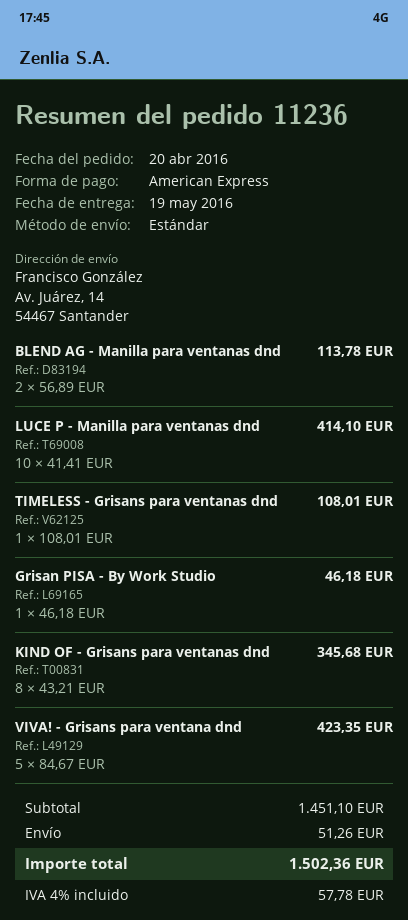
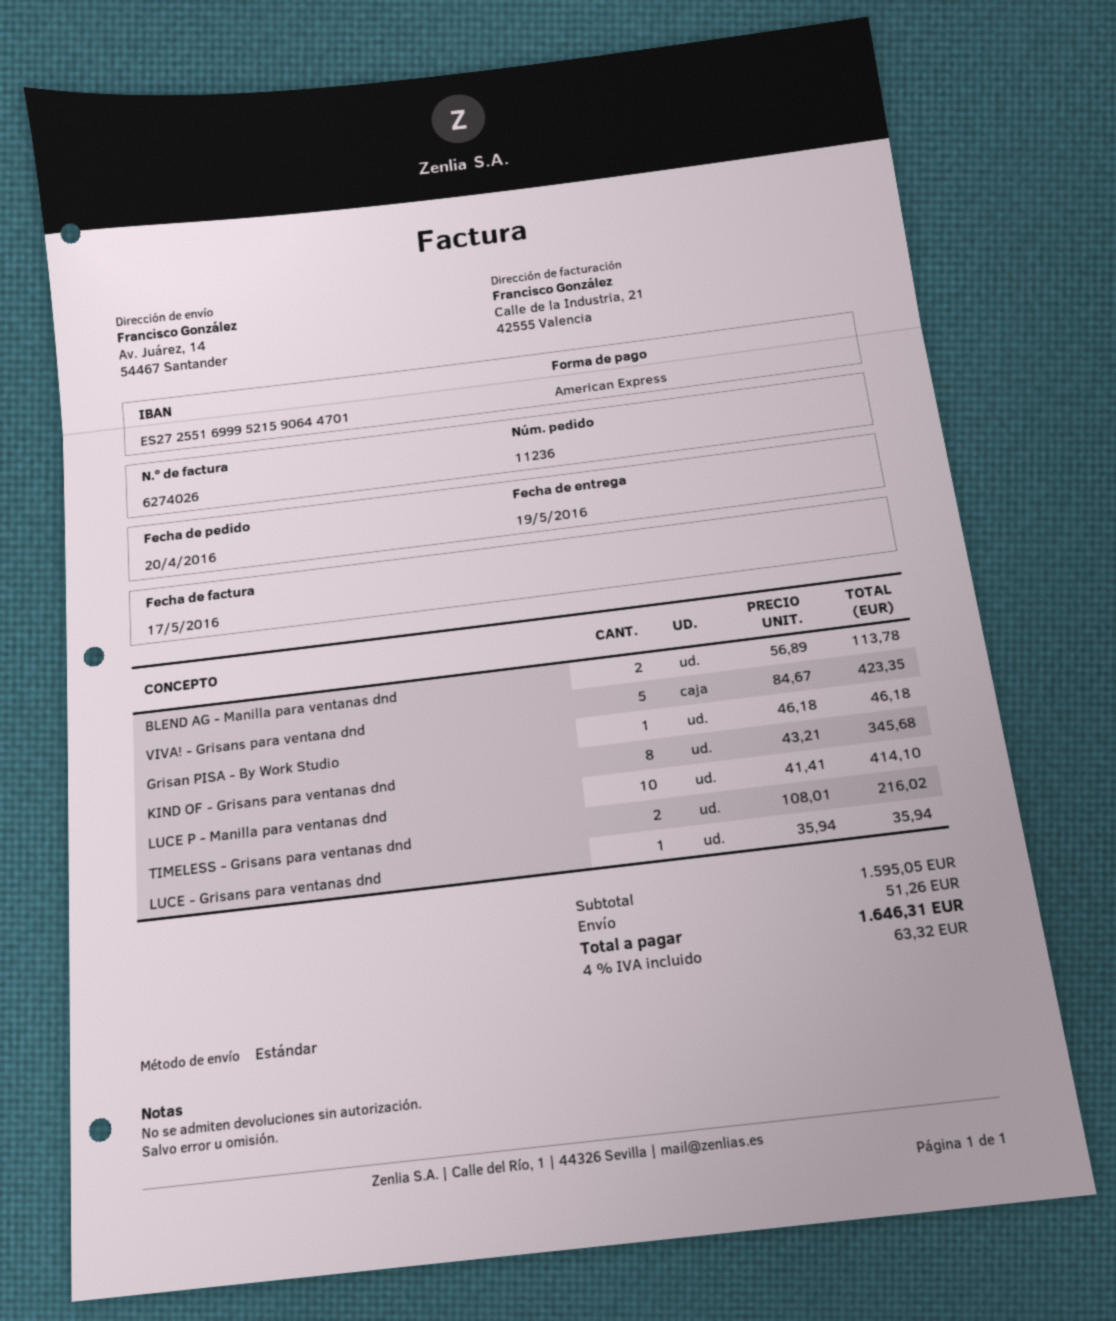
TIMELESS - Grisans para ventanas dnd: 1 x 108.01 = 108.01 -> 2 x 108.01 = 216.02
LUCE - Grisans para ventanas dnd: none -> 1 x 35.94 = 35.94
subtotal: 1451.10 -> 1595.05
tax: 4% = 57.78 -> 4% = 63.32
total: 1502.36 -> 1646.31

